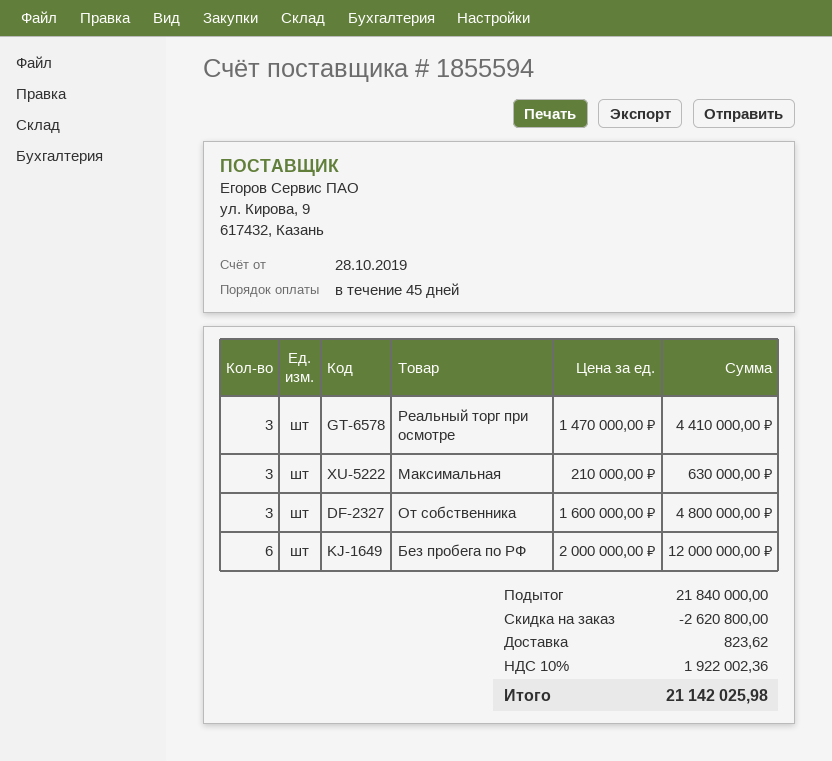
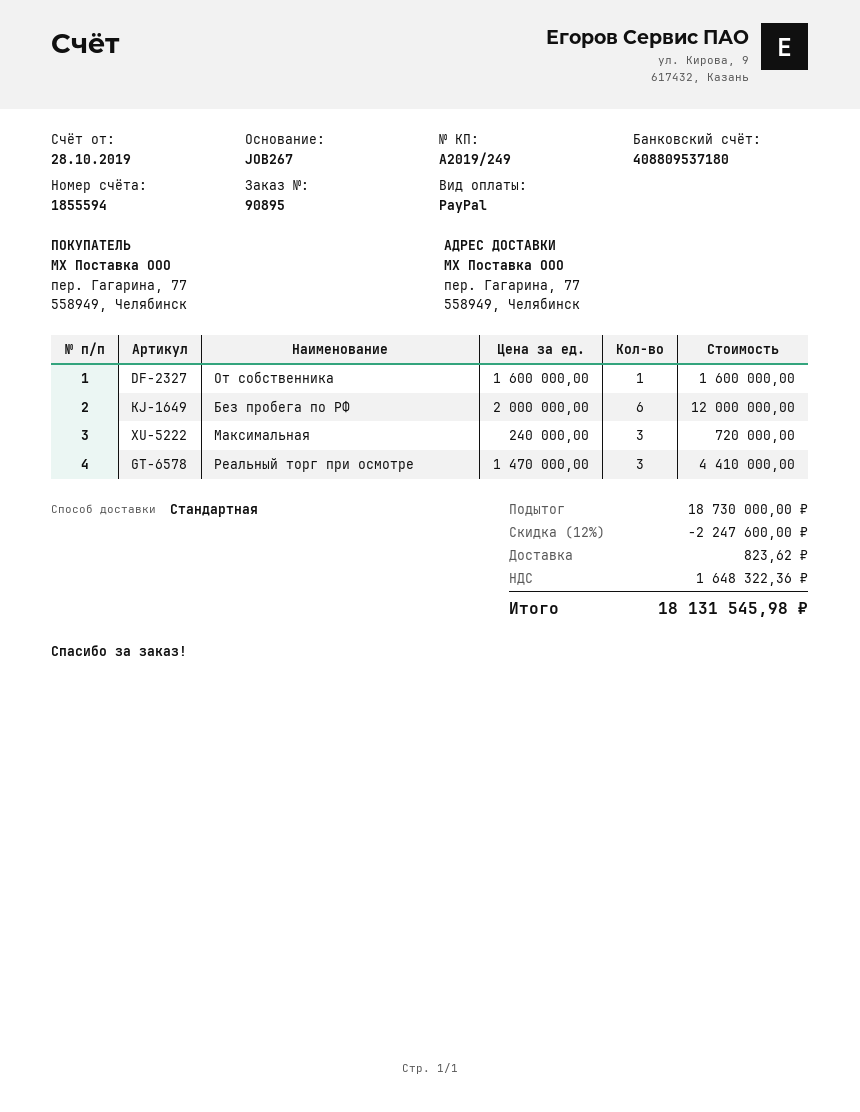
Максимальная: 3 x 210000.00 = 630000.00 -> 3 x 240000.00 = 720000.00
От собственника: 3 x 1600000.00 = 4800000.00 -> 1 x 1600000.00 = 1600000.00
subtotal: 21840000.00 -> 18730000.00
discount: 2620800.00 -> 2247600.00
tax: 1922002.36 -> 1648322.36
total: 21142025.98 -> 18131545.98

